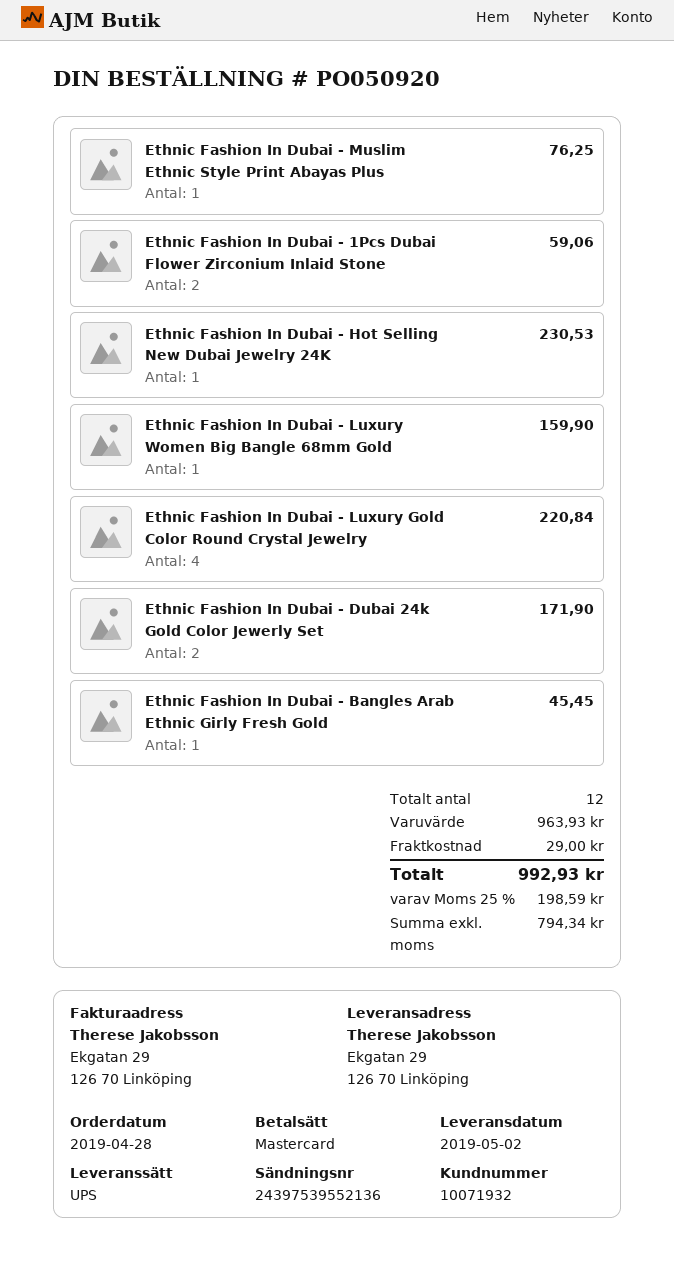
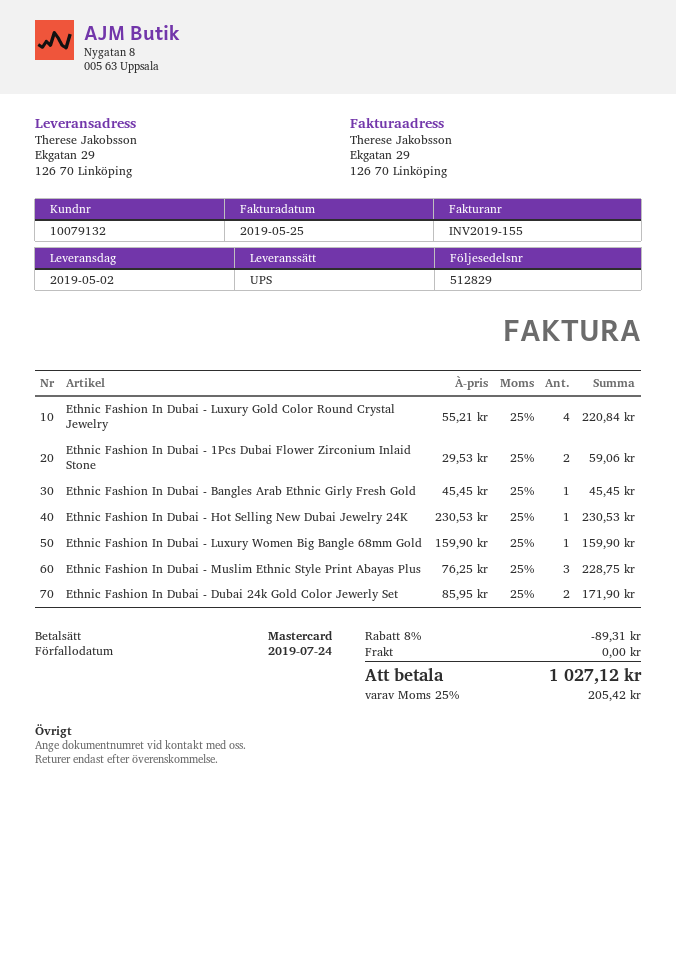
customer number: 10071932 -> 10079132
Ethnic Fashion In Dubai - Muslim Ethnic Style Print Abayas Plus: 1 for 76.25 -> 3 for 228.75
discount: none -> 8% = 89.31
shipping: 29.00 -> 0.00
tax: 25% = 198.59 -> 25% = 205.42
total: 992.93 -> 1027.12

